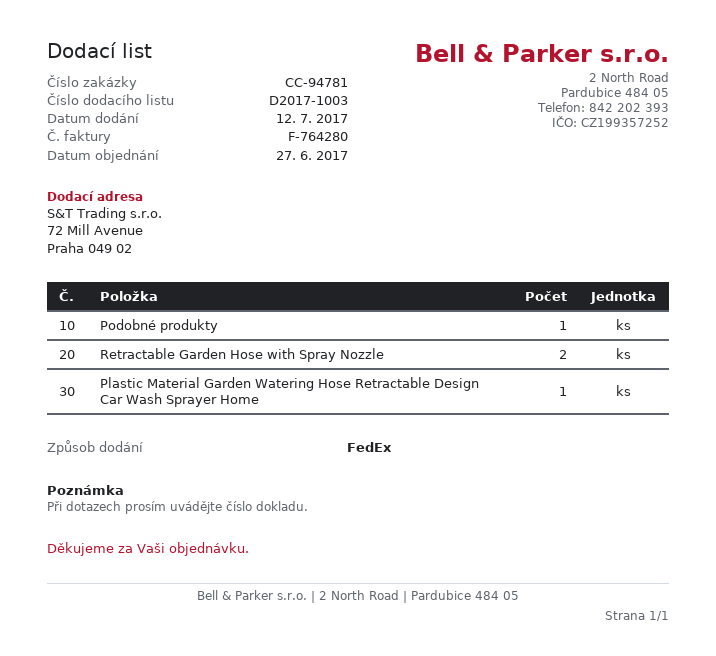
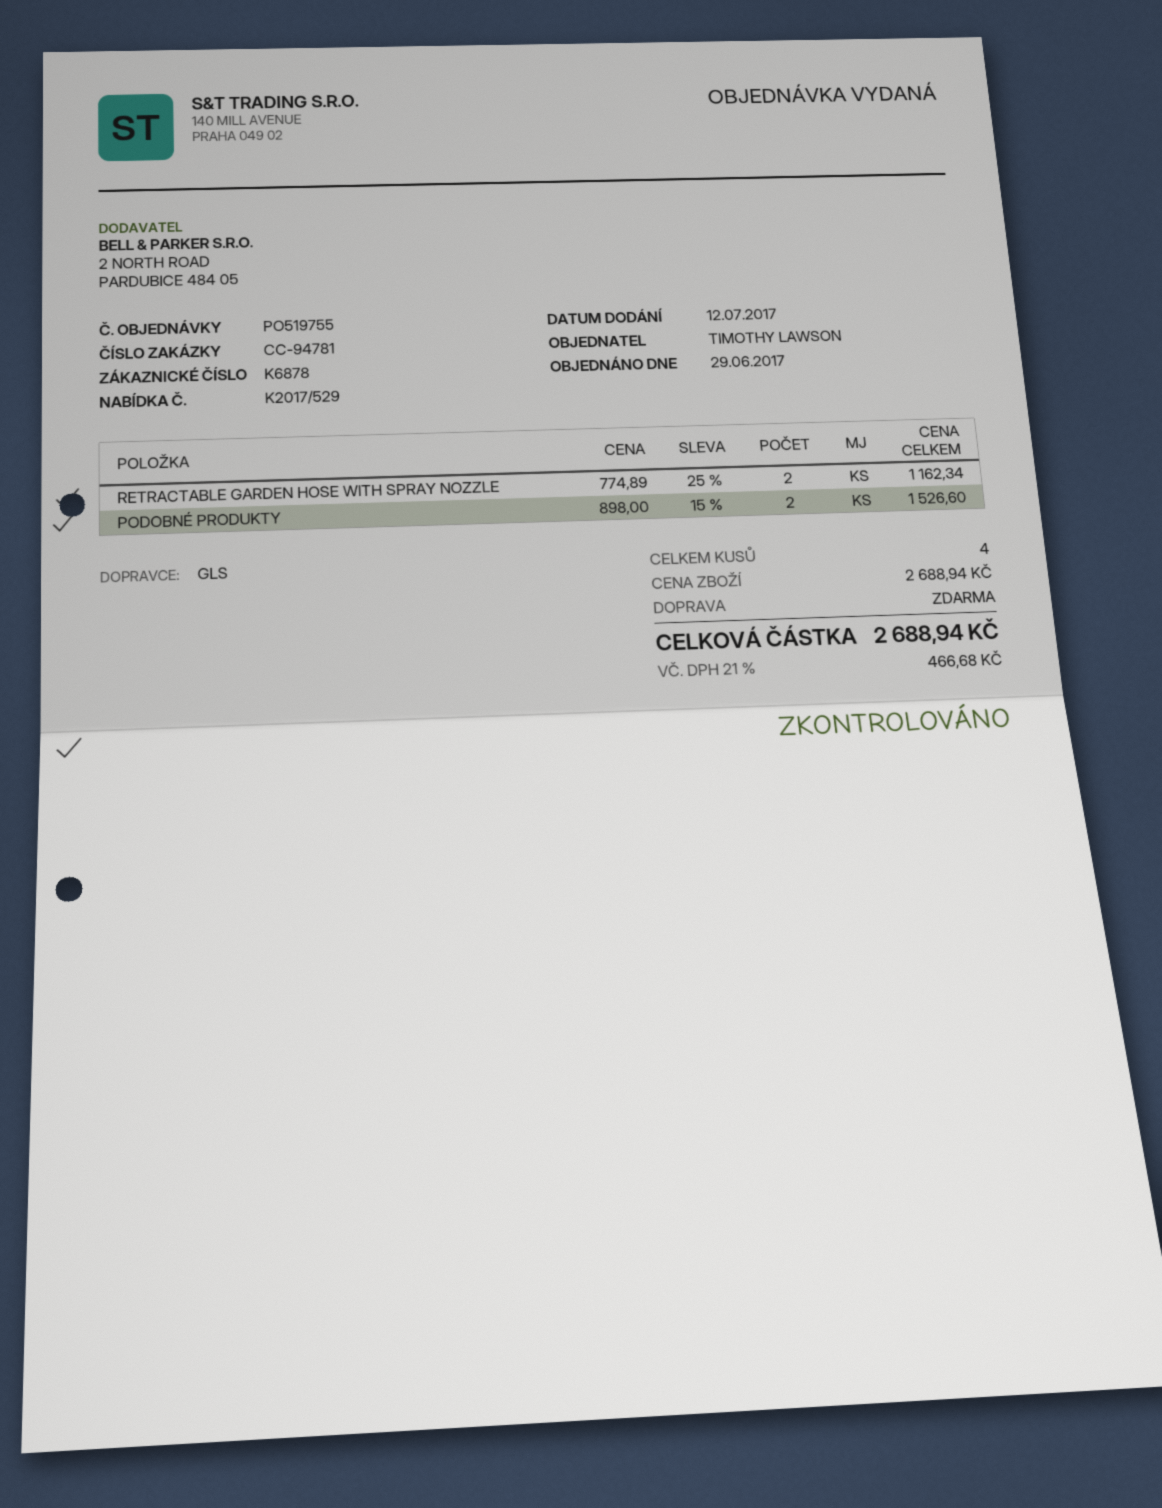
order date: 2017-06-27 -> 2017-06-29
shipping method: FedEx -> GLS
Podobné produkty: 1 -> 2
Plastic Material Garden Watering Hose Retractable Design Car Wash Sprayer Home: 1 -> none

